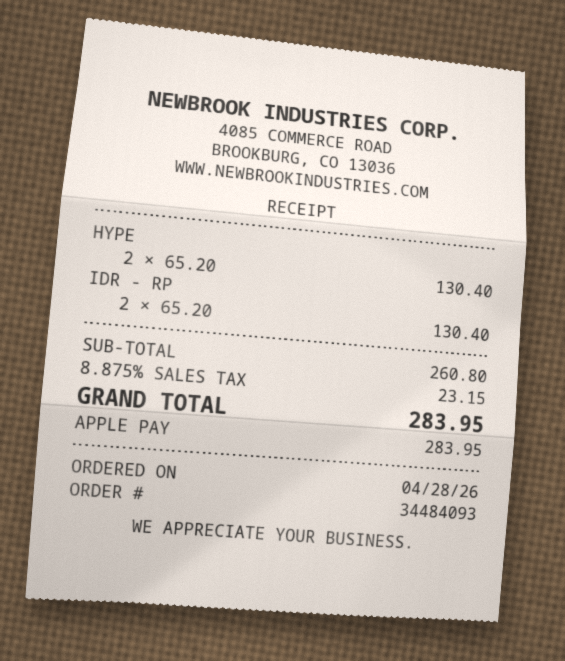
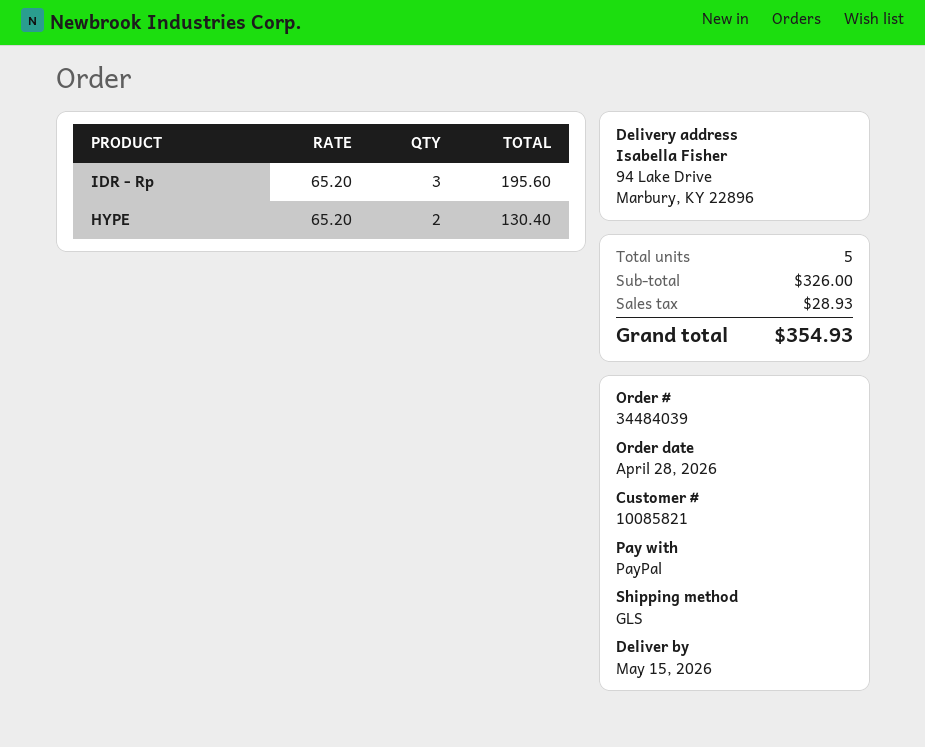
order number: 34484093 -> 34484039
payment method: Apple Pay -> PayPal
IDR - RP: 2 x 65.20 = 130.40 -> 3 x 65.20 = 195.60
subtotal: 260.80 -> 326.00
tax: 23.15 -> 28.93
total: 283.95 -> 354.93

